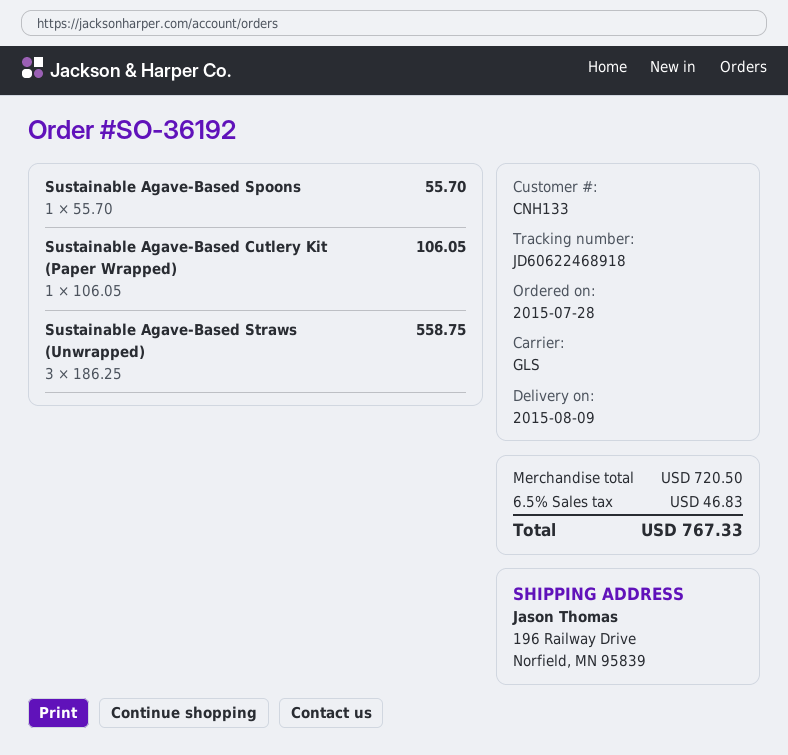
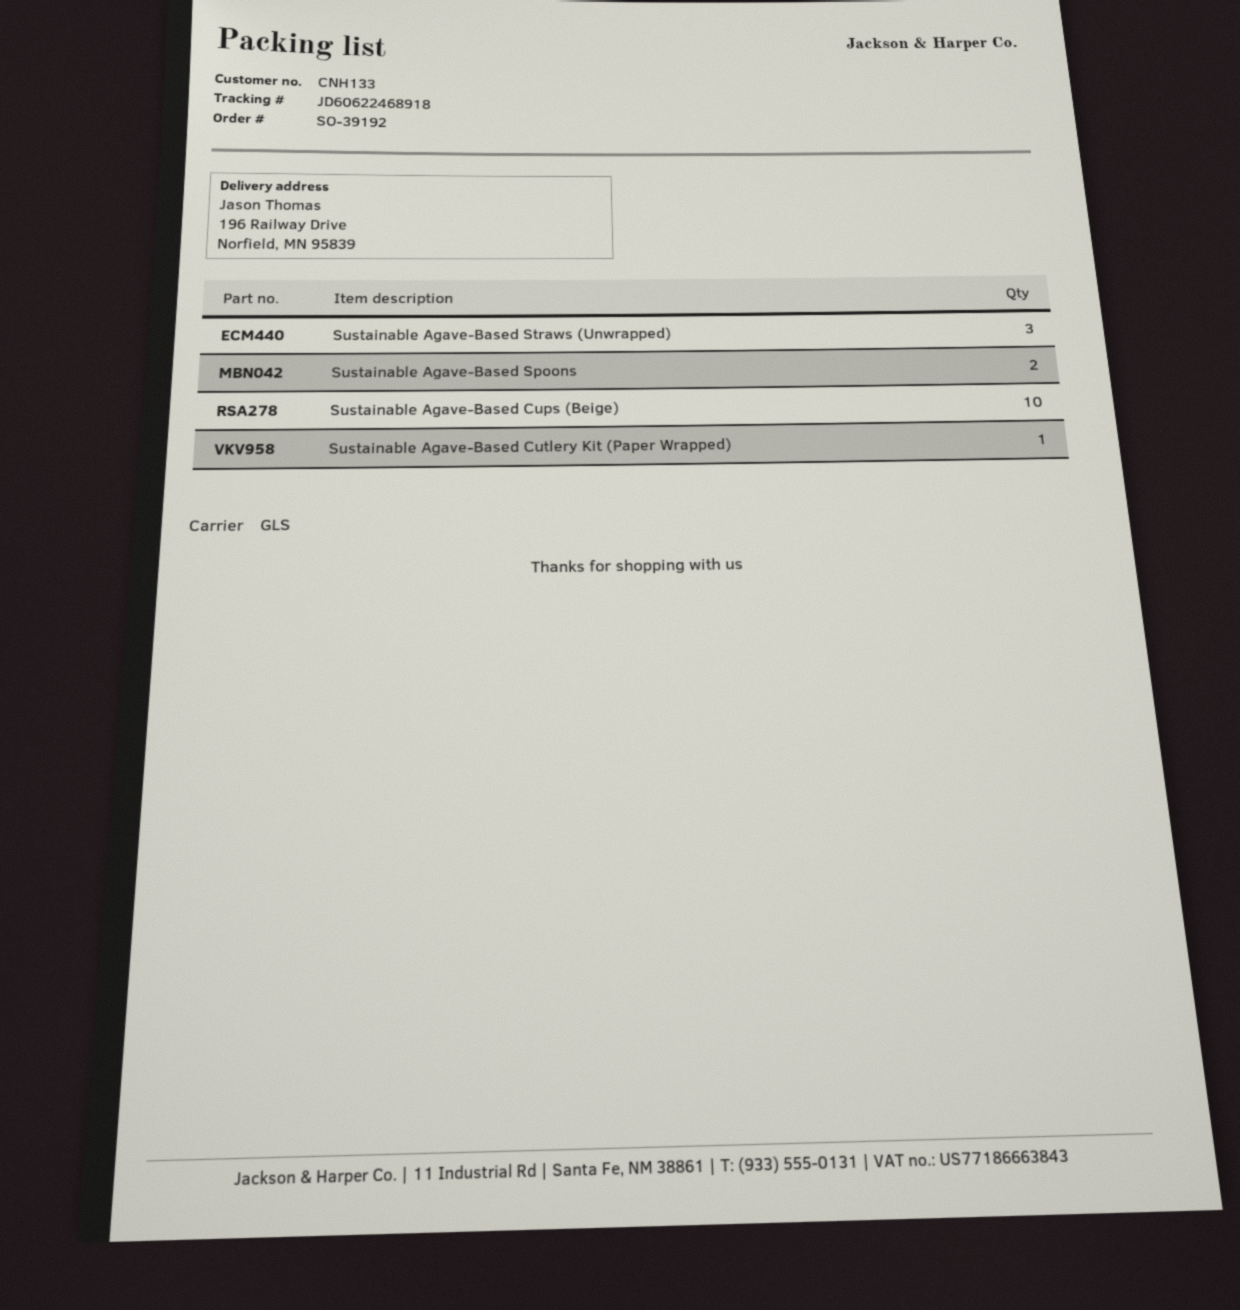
order number: SO-36192 -> SO-39192
Sustainable Agave-Based Spoons: 1 -> 2
Sustainable Agave-Based Cups (Beige): none -> 10

